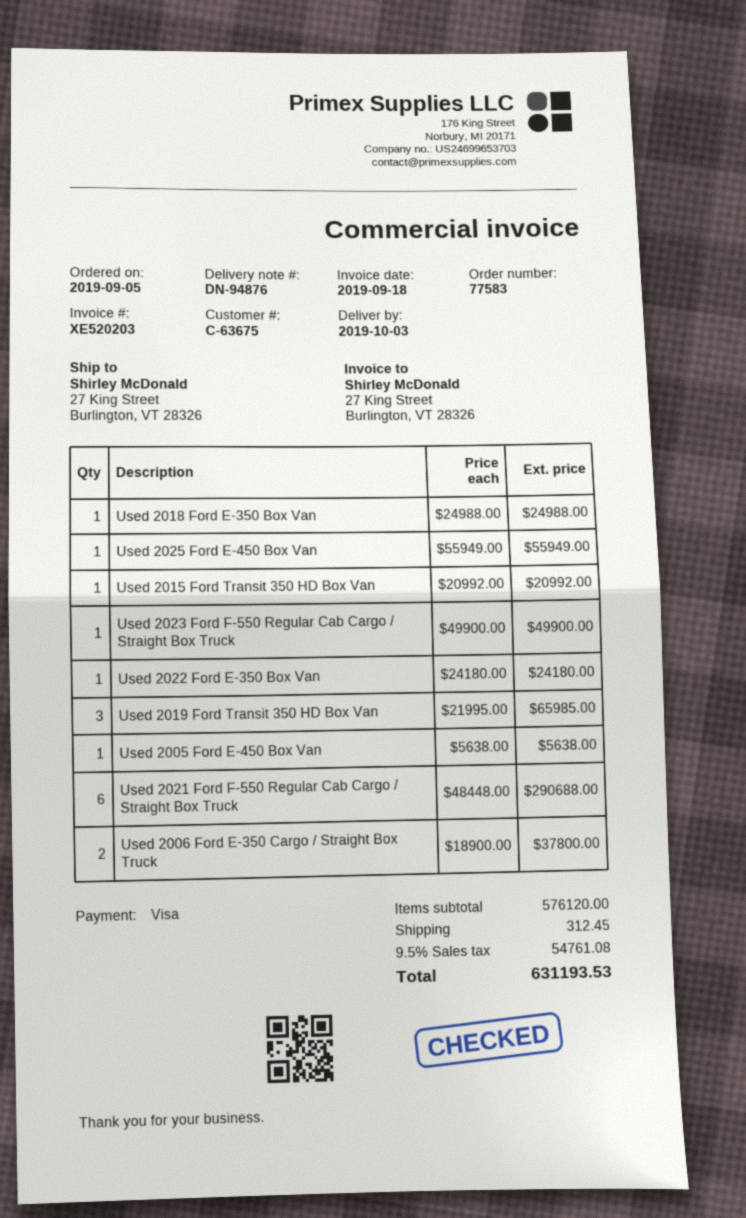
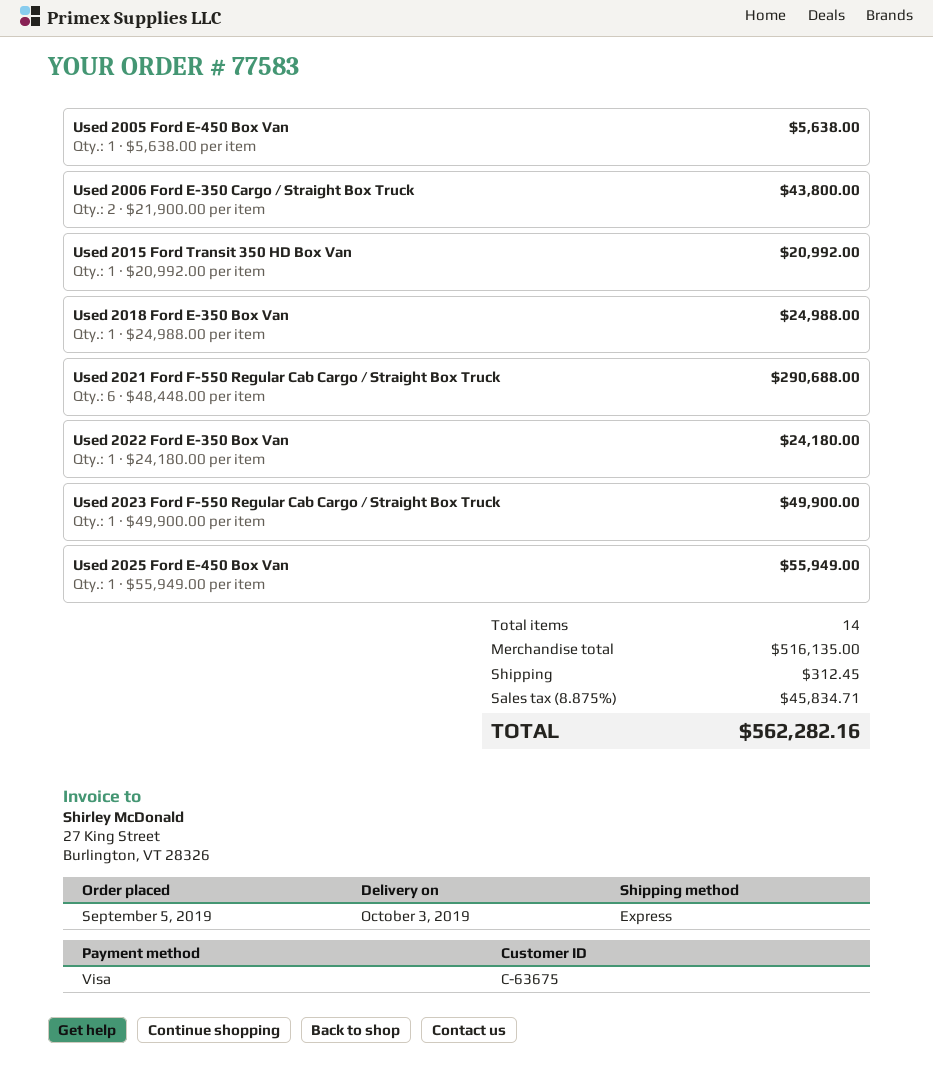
Used 2019 Ford Transit 350 HD Box Van: 3 x 21995.00 = 65985.00 -> none
Used 2006 Ford E-350 Cargo / Straight Box Truck: 2 x 18900.00 = 37800.00 -> 2 x 21900.00 = 43800.00
subtotal: 576120.00 -> 516135.00
tax: 9.5% = 54761.08 -> 8.875% = 45834.71
total: 631193.53 -> 562282.16

